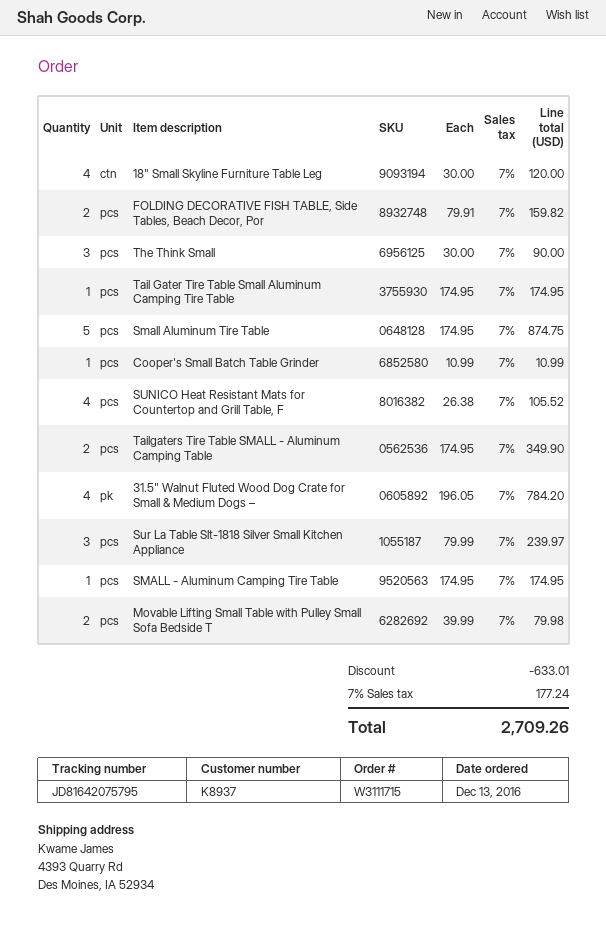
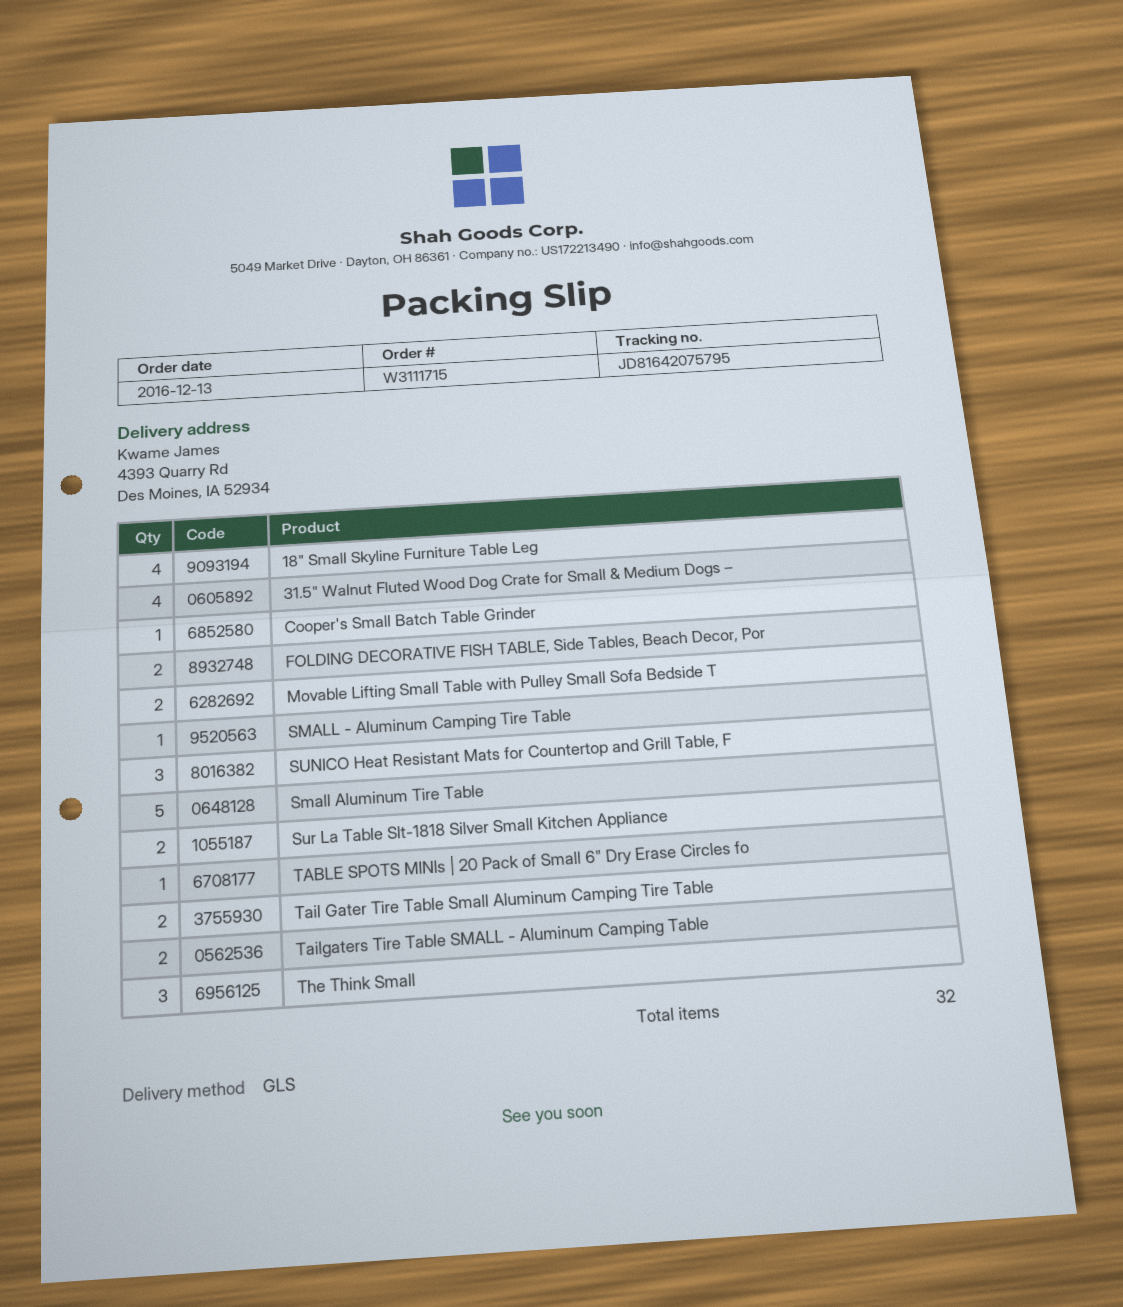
Tail Gater Tire Table Small Aluminum Camping Tire Table: 1 -> 2
SUNICO Heat Resistant Mats for Countertop and Grill Table, F: 4 -> 3
Sur La Table Slt-1818 Silver Small Kitchen Appliance: 3 -> 2
TABLE SPOTS MINIs | 20 Pack of Small 6" Dry Erase Circles fo: none -> 1

